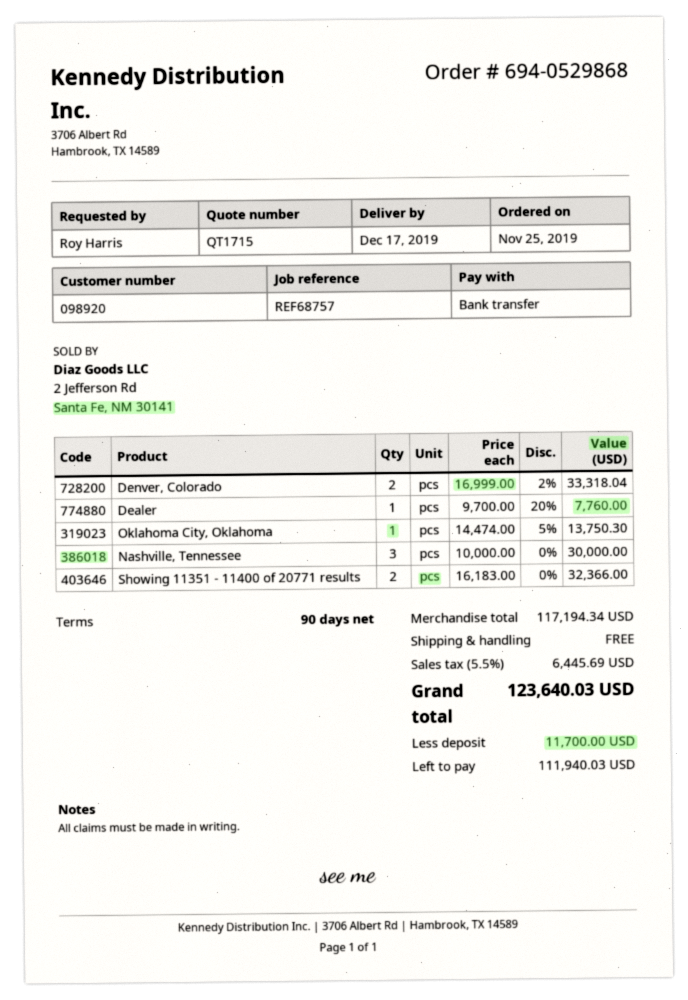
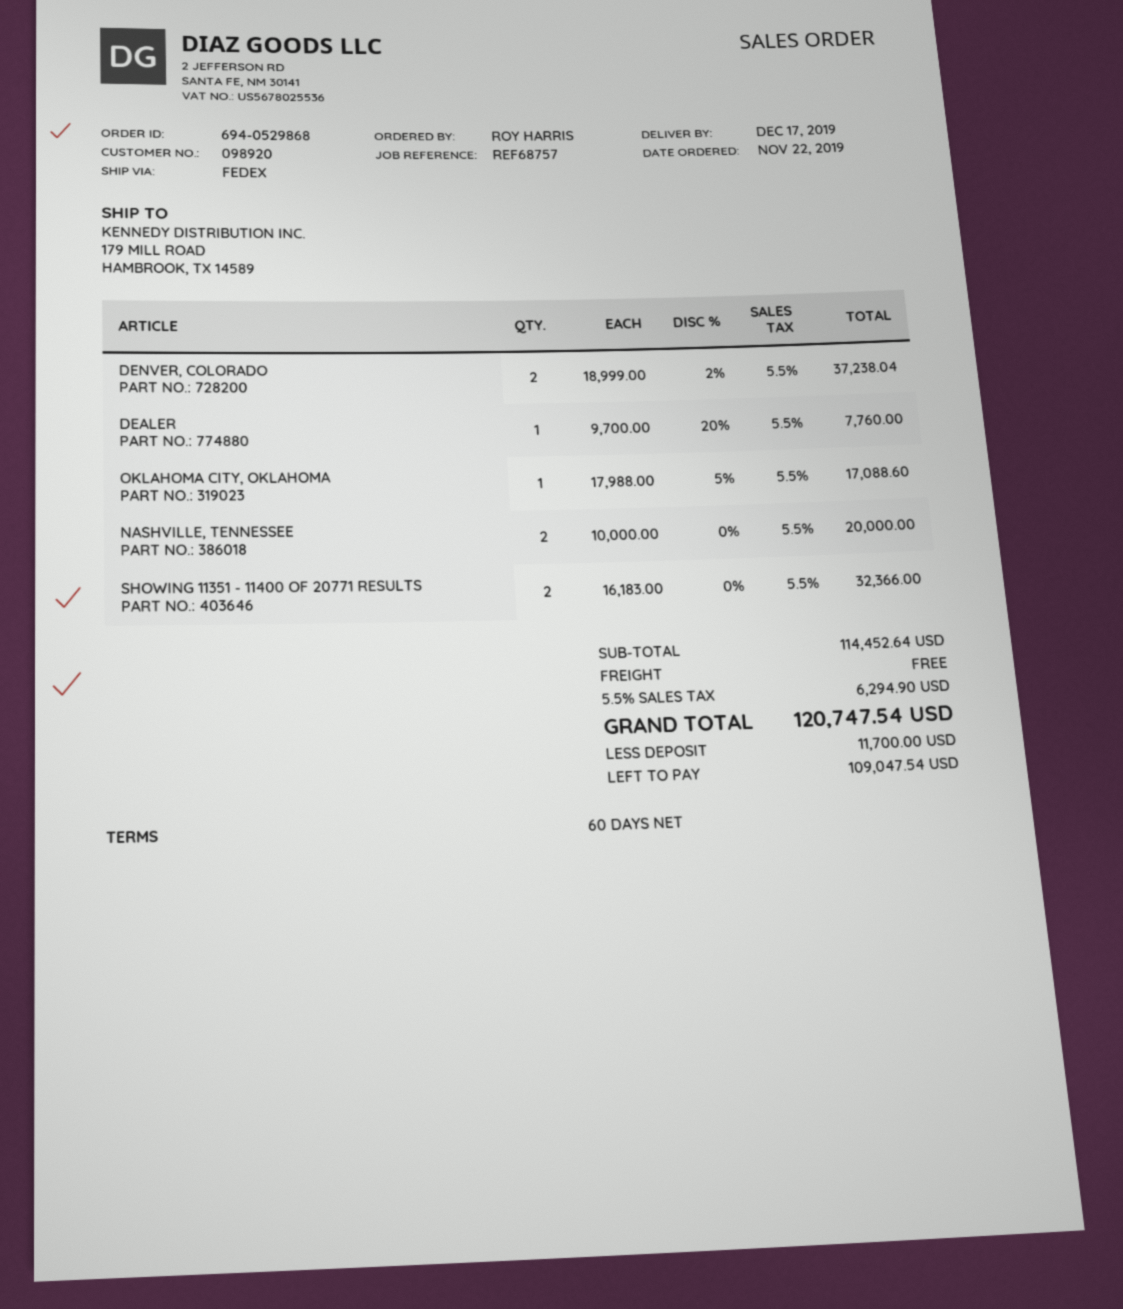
order date: 2019-11-25 -> 2019-11-22
payment terms: 90 days -> 60 days
Denver, Colorado: 2 x 16999.00 - 2% = 33318.04 -> 2 x 18999.00 - 2% = 37238.04
Oklahoma City, Oklahoma: 1 x 14474.00 - 5% = 13750.30 -> 1 x 17988.00 - 5% = 17088.60
Nashville, Tennessee: 3 x 10000.00 = 30000.00 -> 2 x 10000.00 = 20000.00
subtotal: 117194.34 -> 114452.64
tax: 5.5% = 6445.69 -> 5.5% = 6294.90
total: 123640.03 -> 120747.54
balance: 111940.03 -> 109047.54

